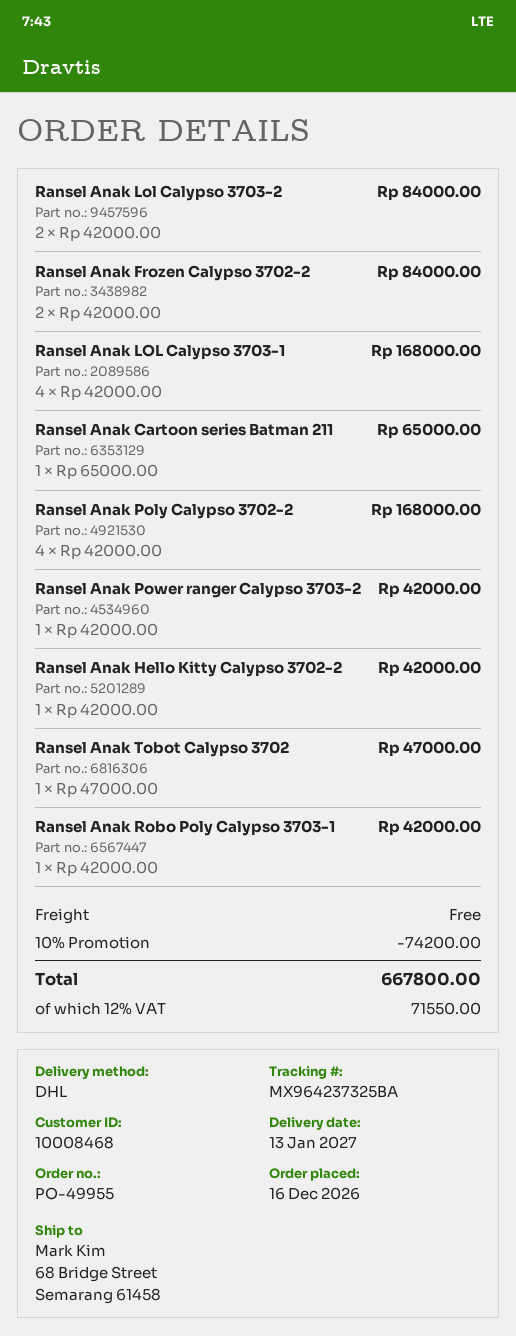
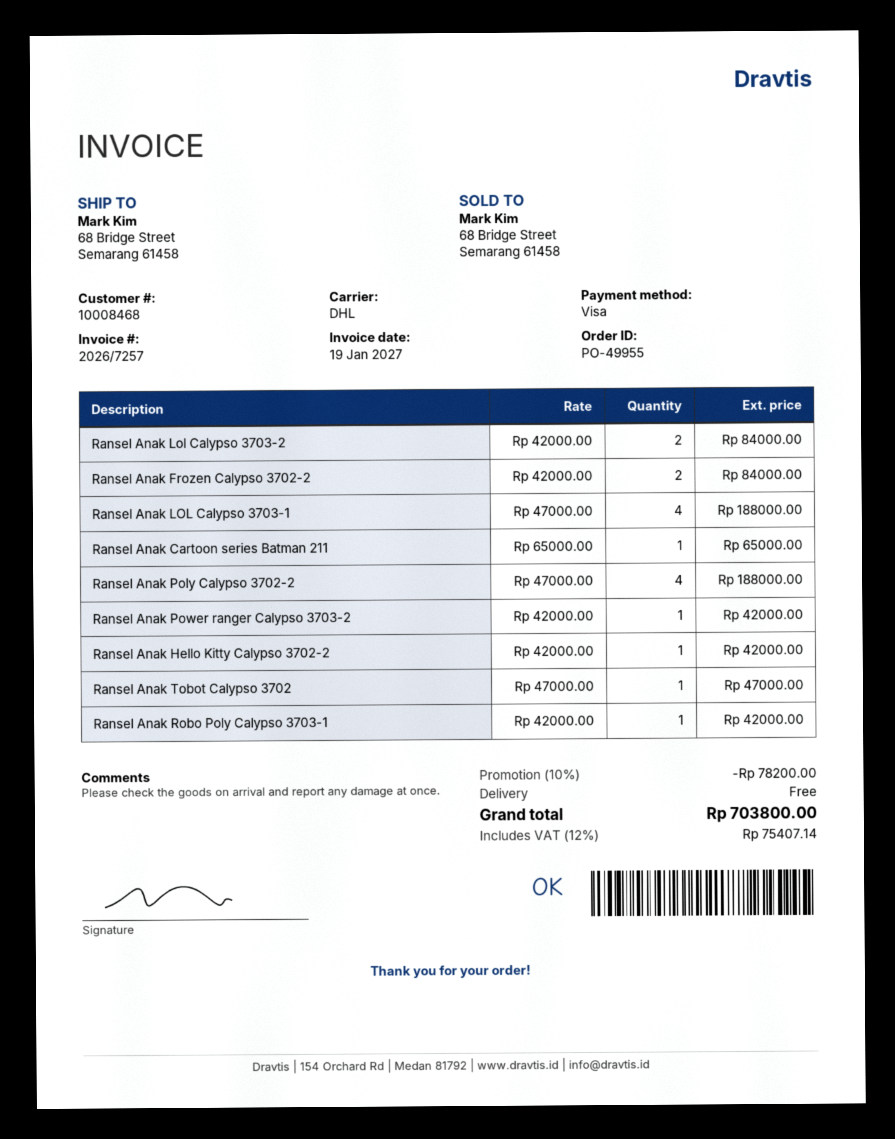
Ransel Anak LOL Calypso 3703-1: 4 x 42000.00 = 168000.00 -> 4 x 47000.00 = 188000.00
Ransel Anak Poly Calypso 3702-2: 4 x 42000.00 = 168000.00 -> 4 x 47000.00 = 188000.00
discount: 10% = 74200.00 -> 10% = 78200.00
tax: 12% = 71550.00 -> 12% = 75407.14
total: 667800.00 -> 703800.00

